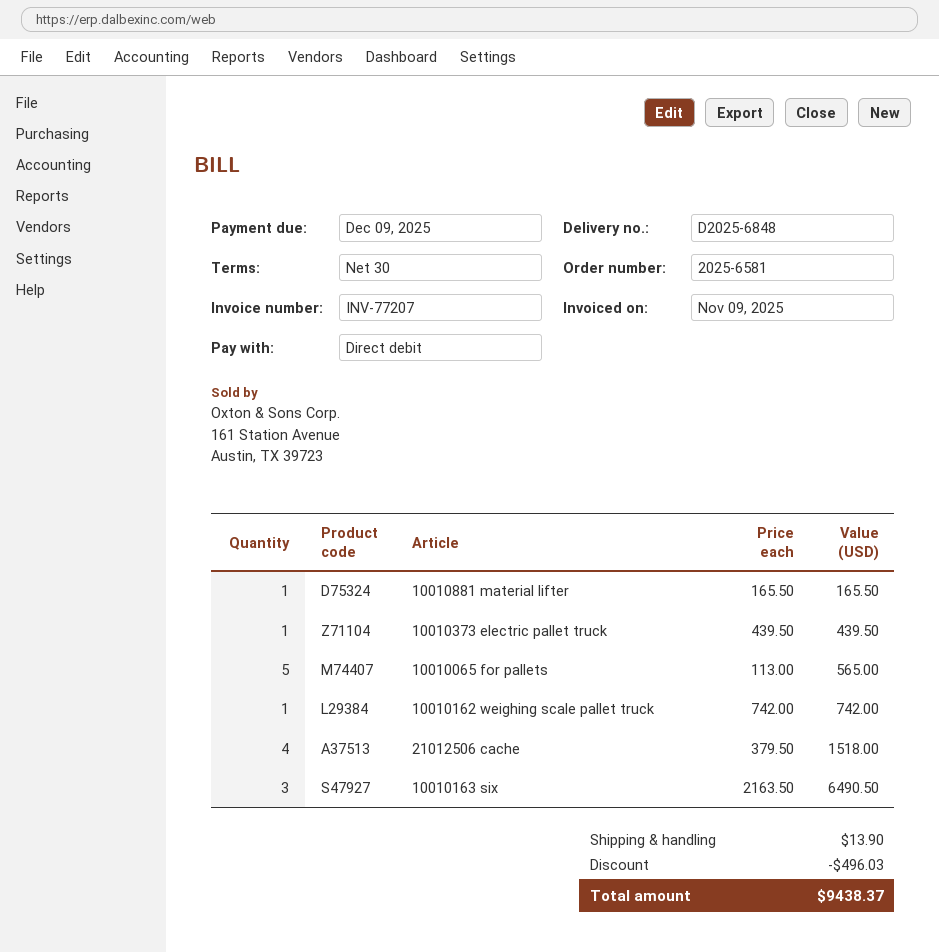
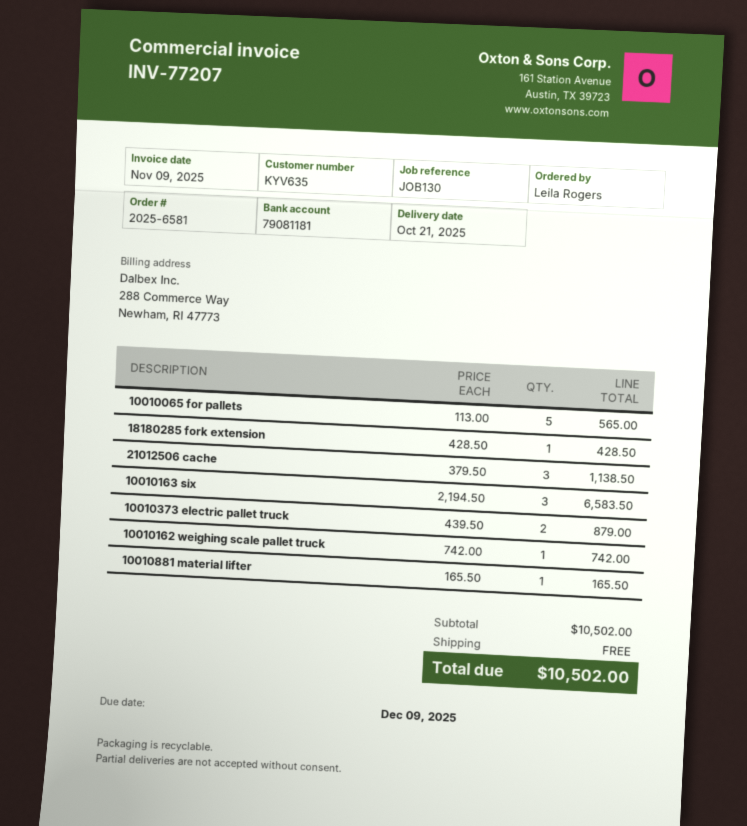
10010373 electric pallet truck: 1 x 439.50 = 439.50 -> 2 x 439.50 = 879.00
21012506 cache: 4 x 379.50 = 1518.00 -> 3 x 379.50 = 1138.50
10010163 six: 3 x 2163.50 = 6490.50 -> 3 x 2194.50 = 6583.50
18180285 fork extension: none -> 1 x 428.50 = 428.50
discount: 496.03 -> none
shipping: 13.90 -> 0.00
total: 9438.37 -> 10502.00

